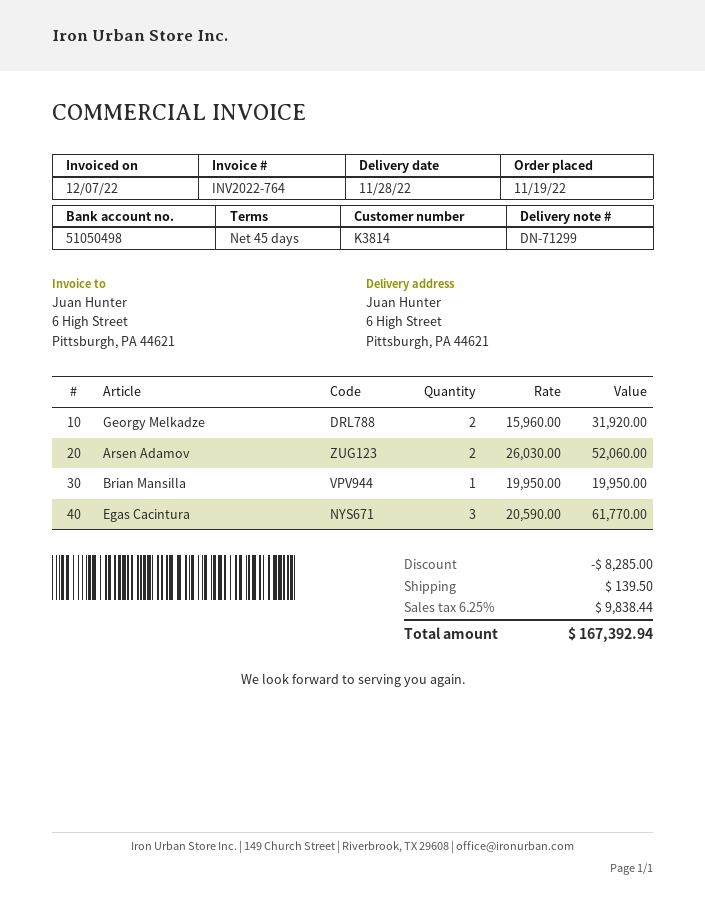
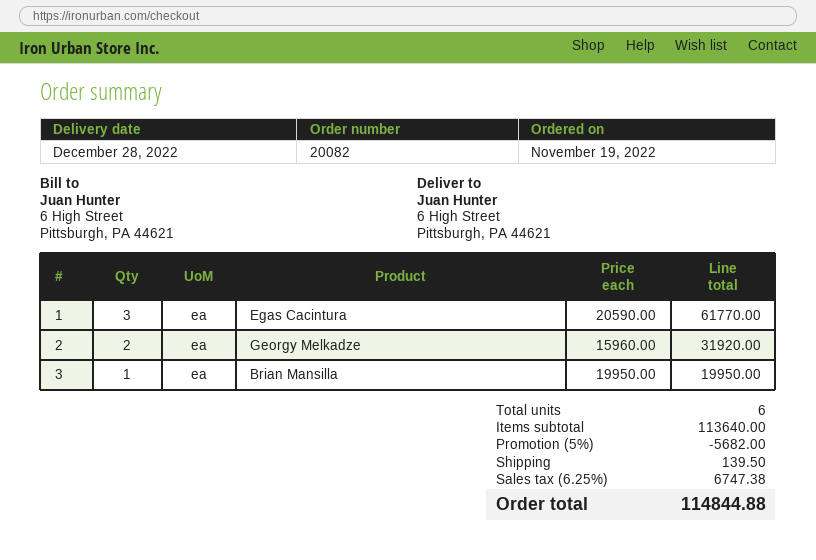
delivery date: 2022-11-28 -> 2022-12-28
Arsen Adamov: 2 x 26030.00 = 52060.00 -> none
discount: 8285.00 -> 5682.00
tax: 6.25% = 9838.44 -> 6.25% = 6747.38
total: 167392.94 -> 114844.88

